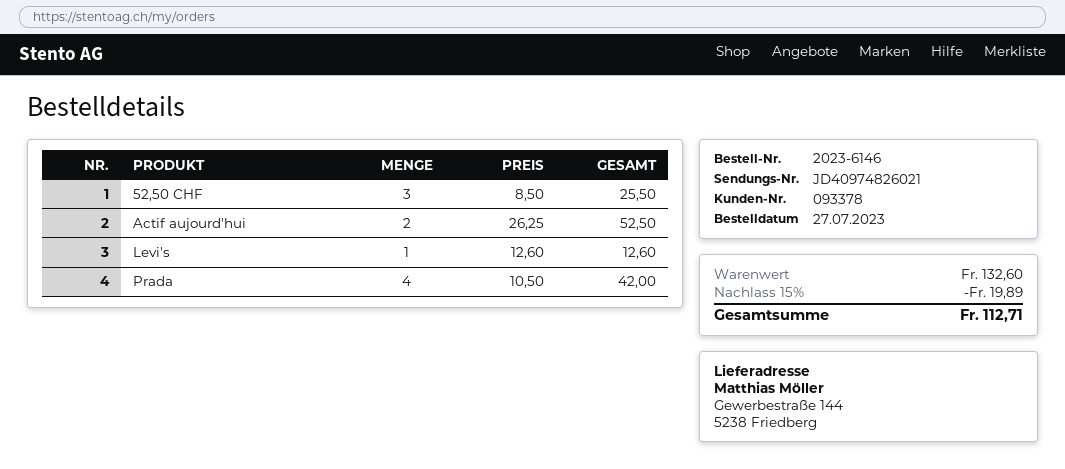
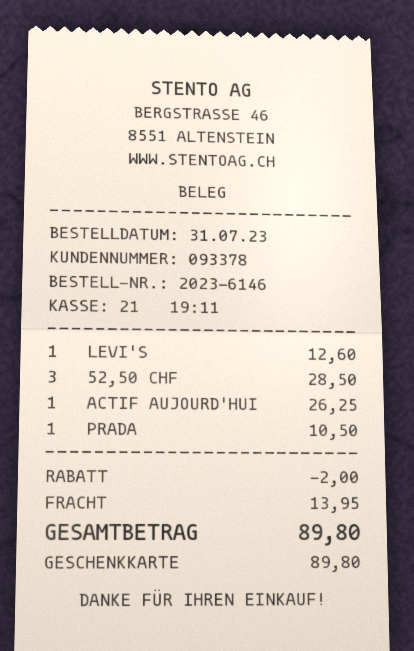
order date: 2023-07-27 -> 2023-07-31
52,50 CHF: 3 for 25.50 -> 3 for 28.50
Actif aujourd'hui: 2 for 52.50 -> 1 for 26.25
Prada: 4 for 42.00 -> 1 for 10.50
discount: 19.89 -> 2.00
shipping: none -> 13.95
total: 112.71 -> 89.80

